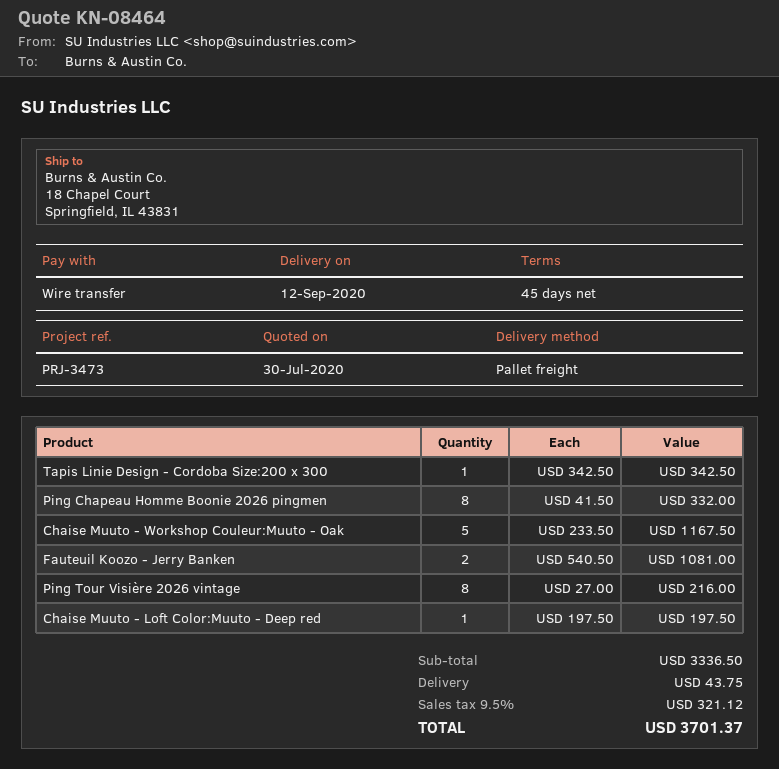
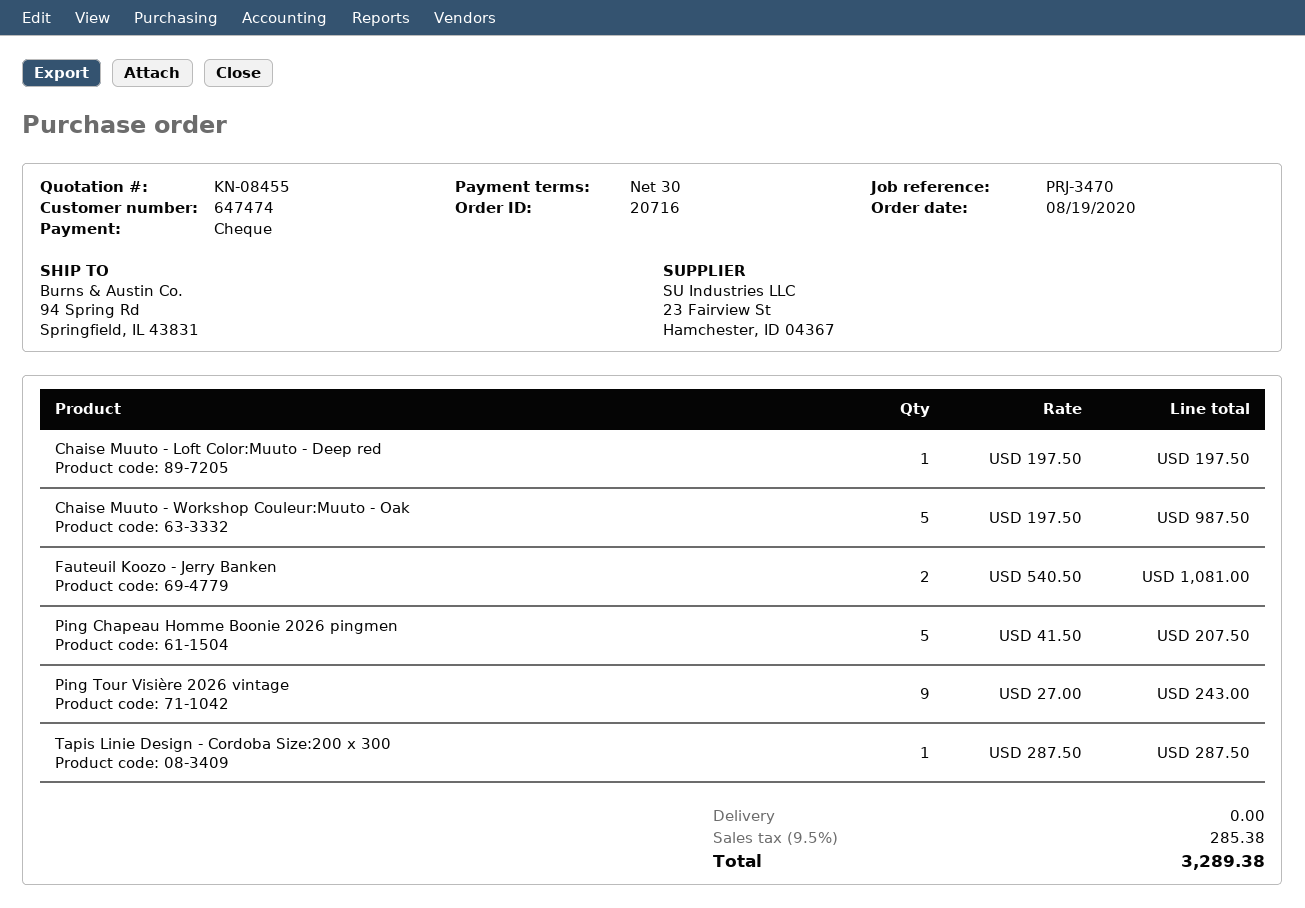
quote number: KN-08464 -> KN-08455
payment terms: 45 days -> 30 days
reference: PRJ-3473 -> PRJ-3470
payment method: bank transfer -> cheque
ship to: 18 Chapel Court, Springfield, IL 43831 -> 94 Spring Rd, Springfield, IL 43831
Tapis Linie Design - Cordoba Size:200 x 300: 1 x 342.50 = 342.50 -> 1 x 287.50 = 287.50
Ping Chapeau Homme Boonie 2026 pingmen: 8 x 41.50 = 332.00 -> 5 x 41.50 = 207.50
Chaise Muuto - Workshop Couleur:Muuto - Oak: 5 x 233.50 = 1167.50 -> 5 x 197.50 = 987.50
Ping Tour Visière 2026 vintage: 8 x 27.00 = 216.00 -> 9 x 27.00 = 243.00
shipping: 43.75 -> 0.00
tax: 9.5% = 321.12 -> 9.5% = 285.38
total: 3701.37 -> 3289.38

